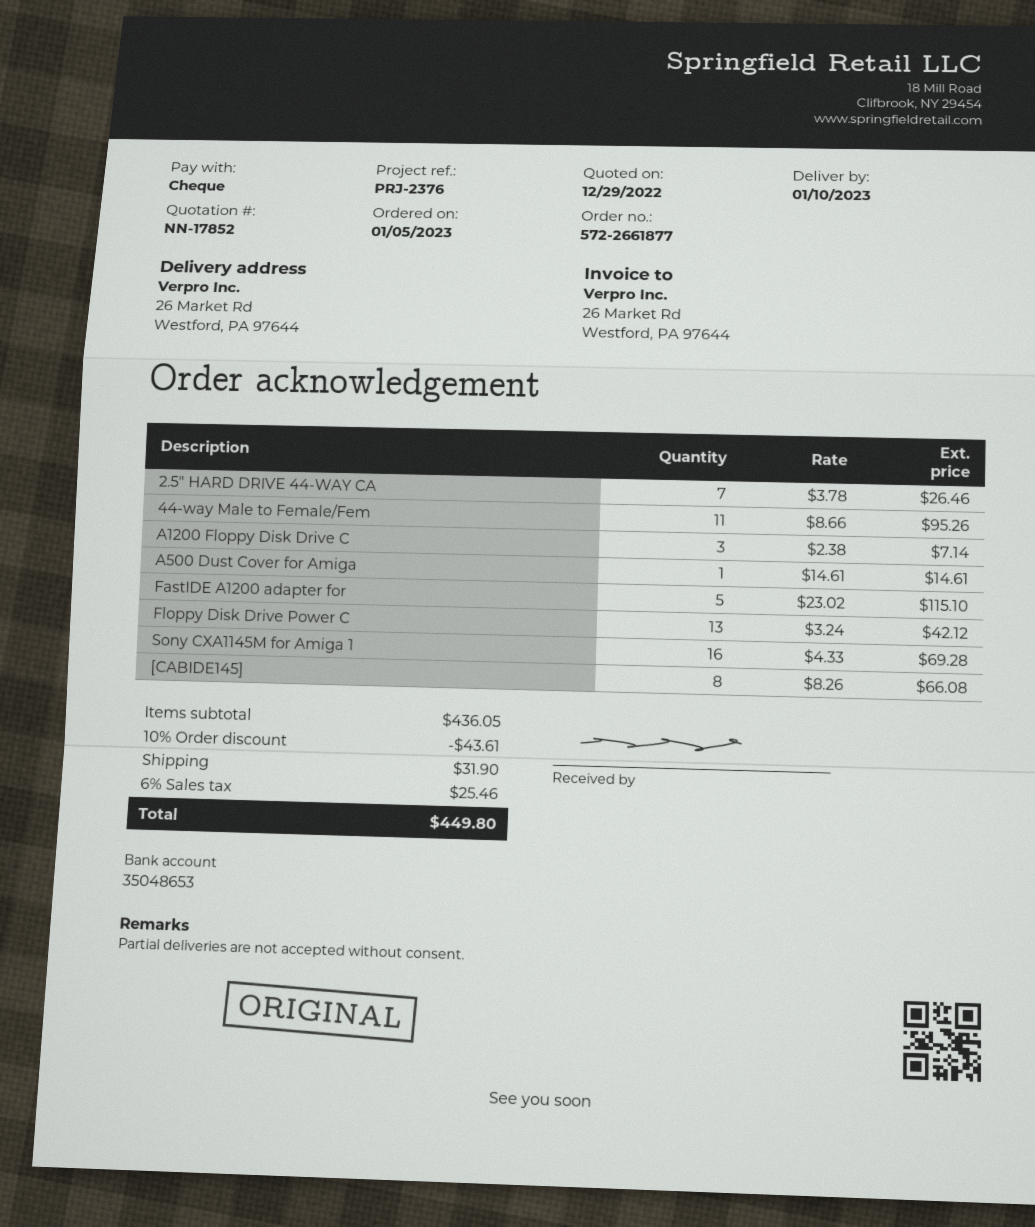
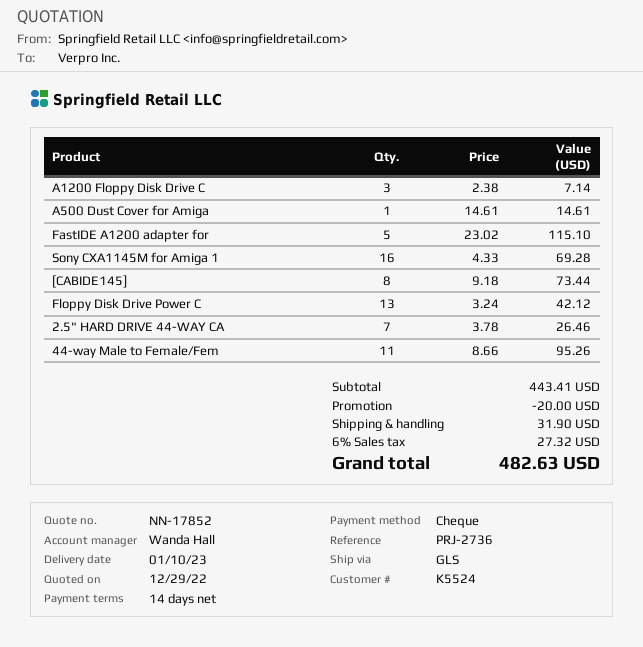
reference: PRJ-2376 -> PRJ-2736
[CABIDE145]: 8 x 8.26 = 66.08 -> 8 x 9.18 = 73.44
subtotal: 436.05 -> 443.41
discount: 43.61 -> 20.00
tax: 6% = 25.46 -> 6% = 27.32
total: 449.80 -> 482.63

